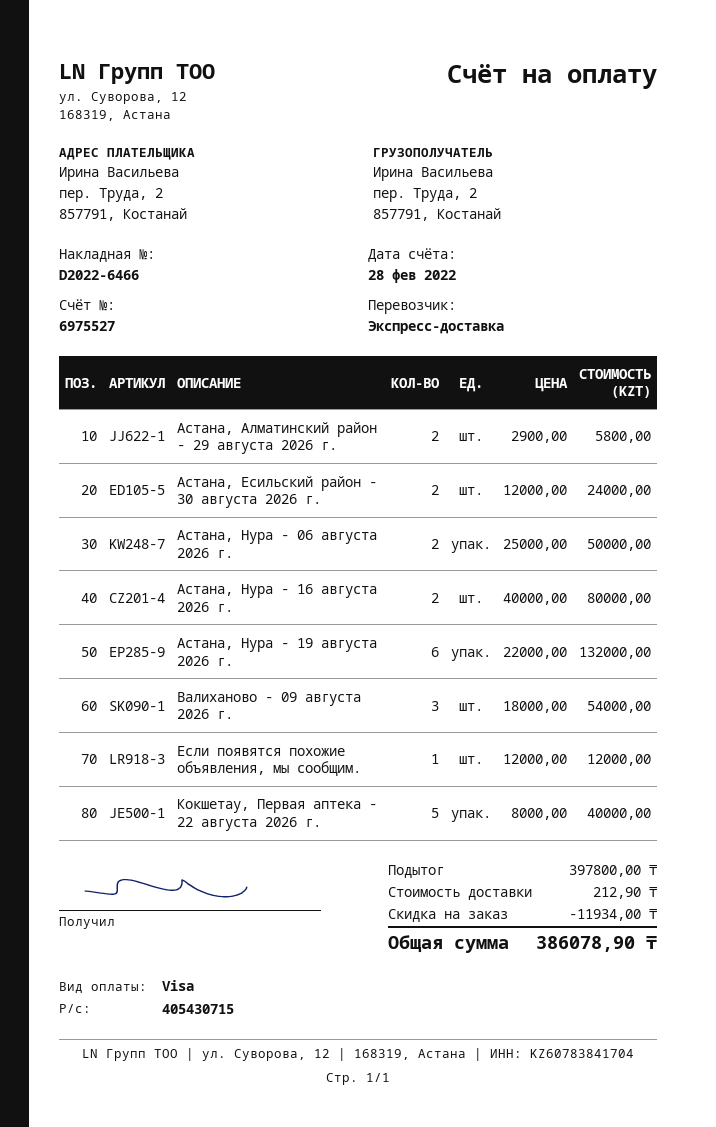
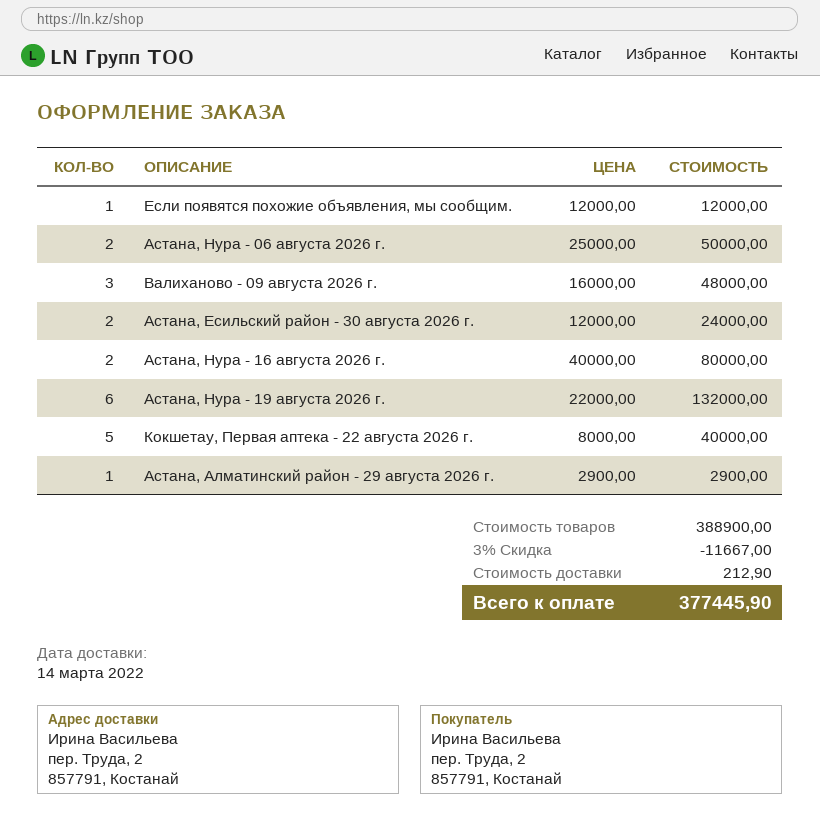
Астана, Алматинский район - 29 августа 2026 г.: 2 x 2900.00 = 5800.00 -> 1 x 2900.00 = 2900.00
Валиханово - 09 августа 2026 г.: 3 x 18000.00 = 54000.00 -> 3 x 16000.00 = 48000.00
subtotal: 397800.00 -> 388900.00
discount: 11934.00 -> 11667.00
total: 386078.90 -> 377445.90

